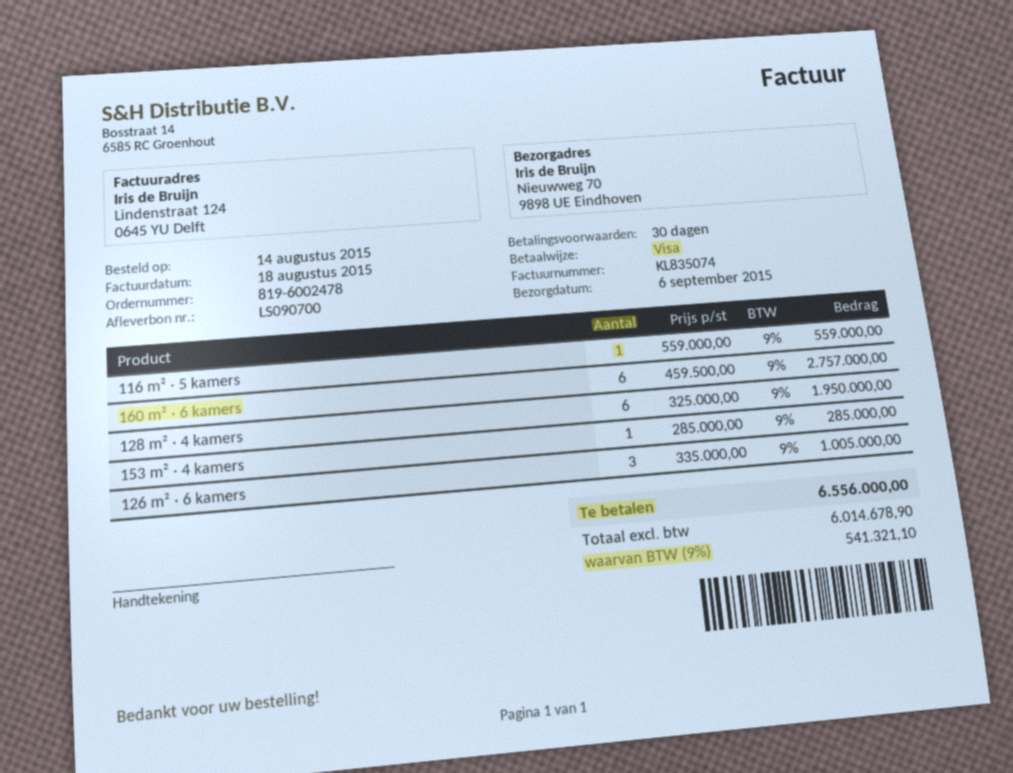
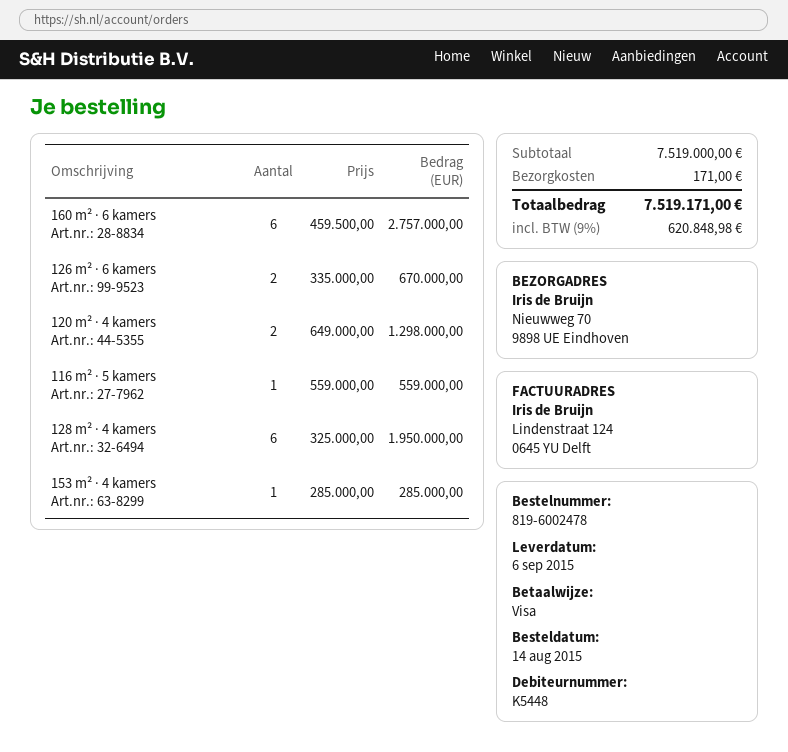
126 m² · 6 kamers: 3 x 335000.00 = 1005000.00 -> 2 x 335000.00 = 670000.00
120 m² · 4 kamers: none -> 2 x 649000.00 = 1298000.00
shipping: none -> 171.00
tax: 9% = 541321.10 -> 9% = 620848.98
total: 6556000.00 -> 7519171.00

